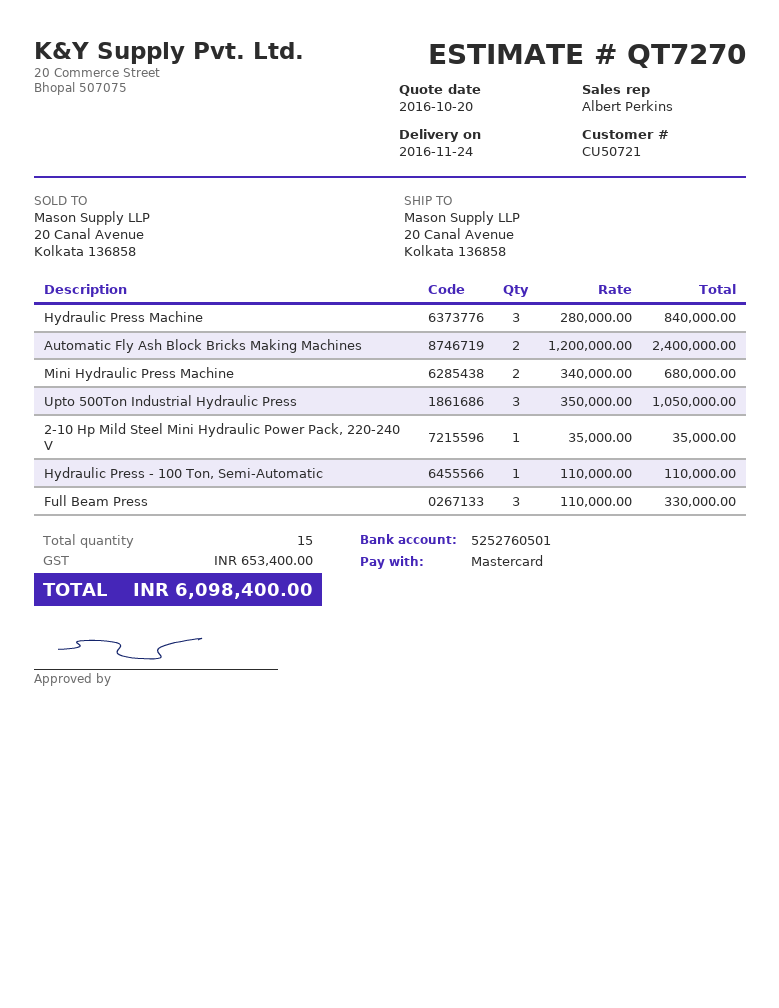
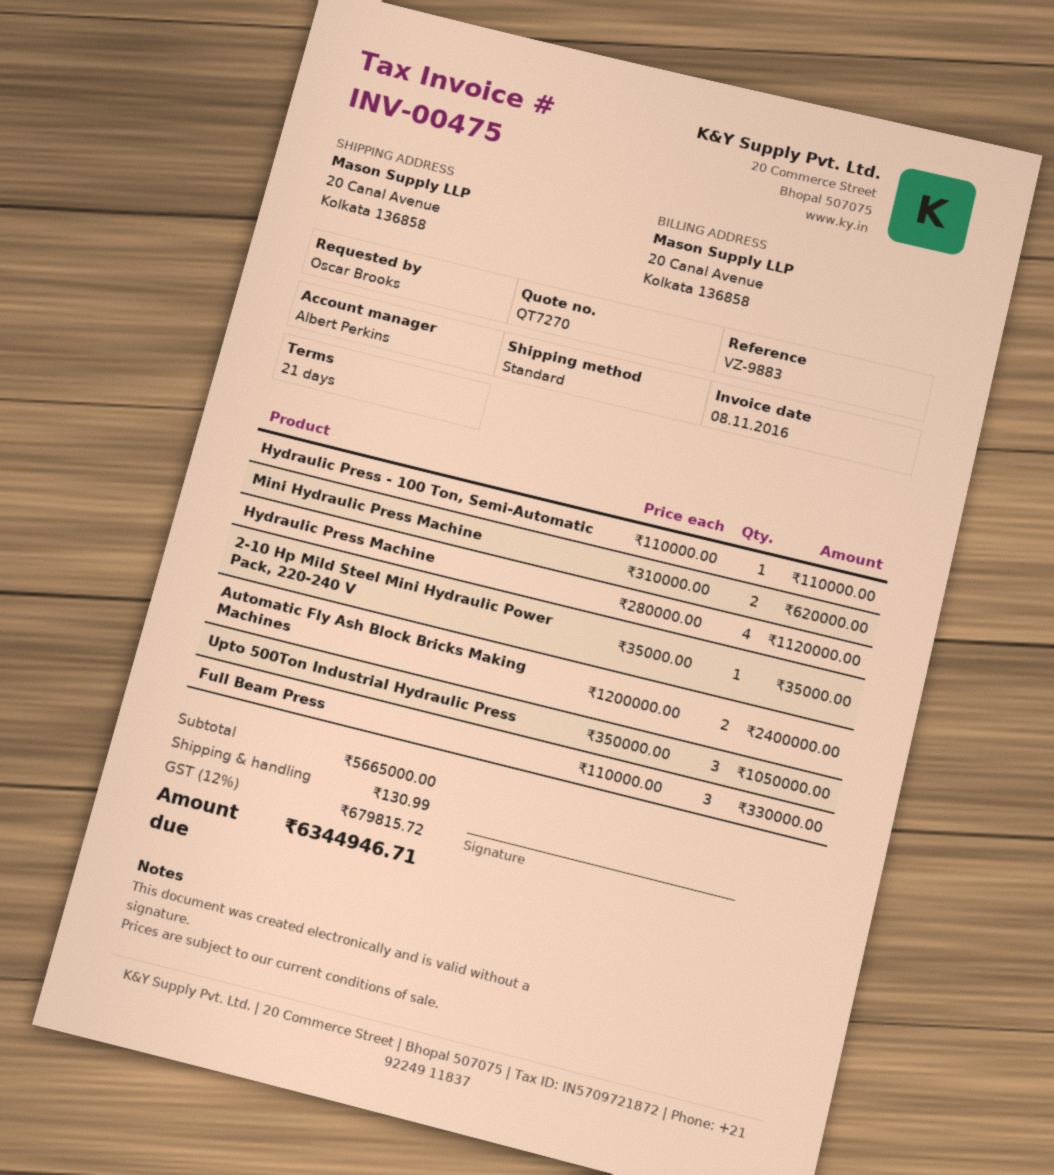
Hydraulic Press Machine: 3 x 280000.00 = 840000.00 -> 4 x 280000.00 = 1120000.00
Mini Hydraulic Press Machine: 2 x 340000.00 = 680000.00 -> 2 x 310000.00 = 620000.00
shipping: none -> 130.99
tax: 653400.00 -> 679815.72
total: 6098400.00 -> 6344946.71

